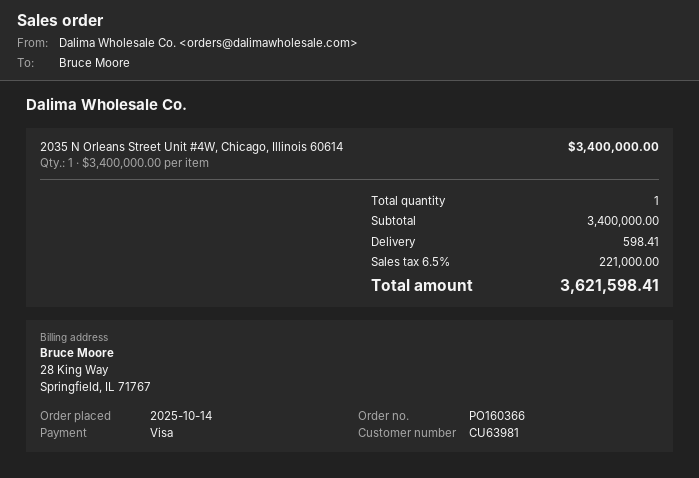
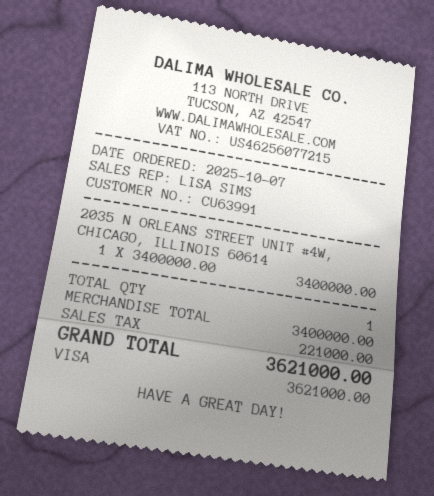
order date: 2025-10-14 -> 2025-10-07
customer number: CU63981 -> CU63991
shipping: 598.41 -> none
total: 3621598.41 -> 3621000.00

